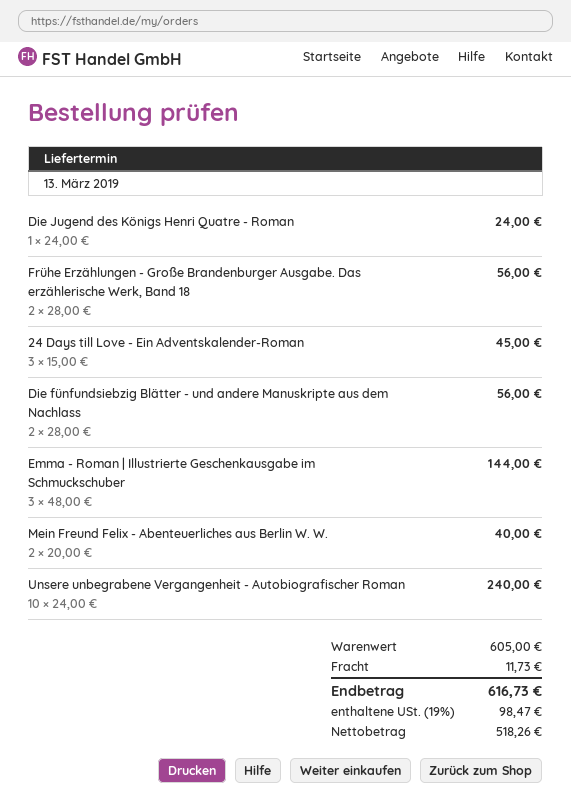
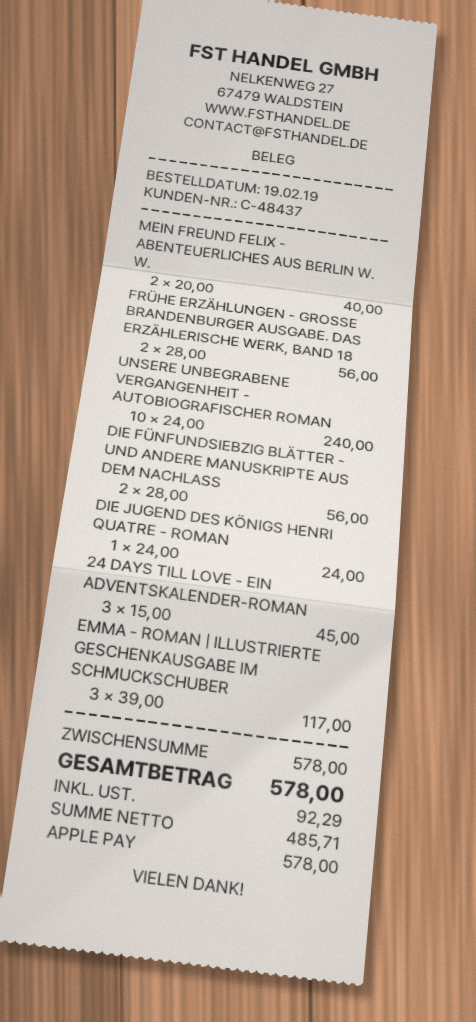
Emma - Roman | Illustrierte Geschenkausgabe im Schmuckschuber: 3 x 48.00 = 144.00 -> 3 x 39.00 = 117.00
subtotal: 605.00 -> 578.00
shipping: 11.73 -> none
net: 518.26 -> 485.71
tax: 98.47 -> 92.29
total: 616.73 -> 578.00

